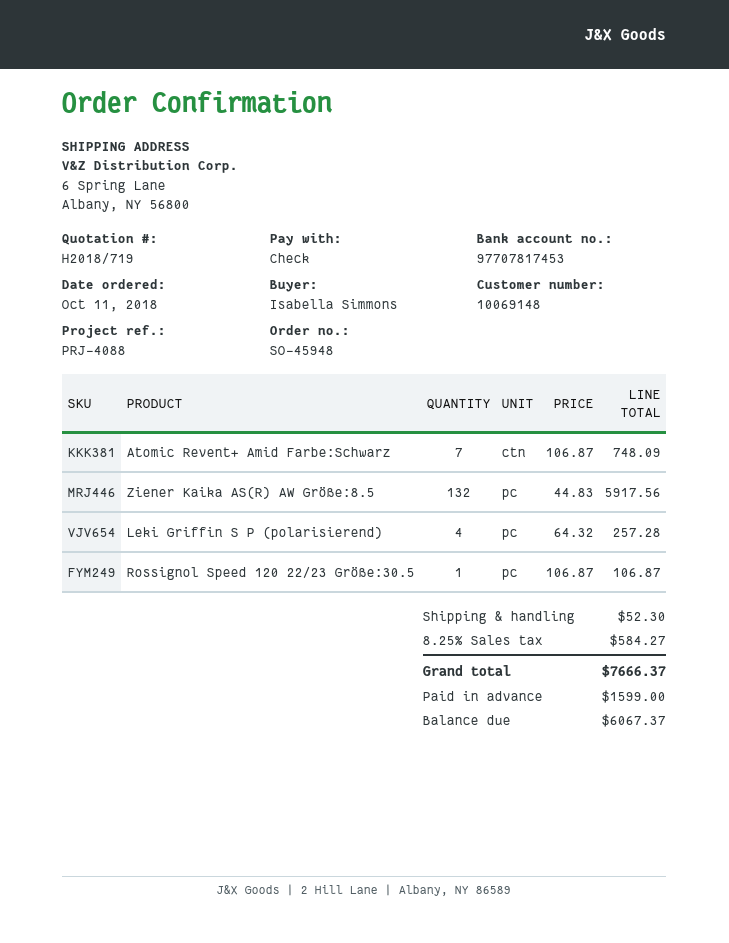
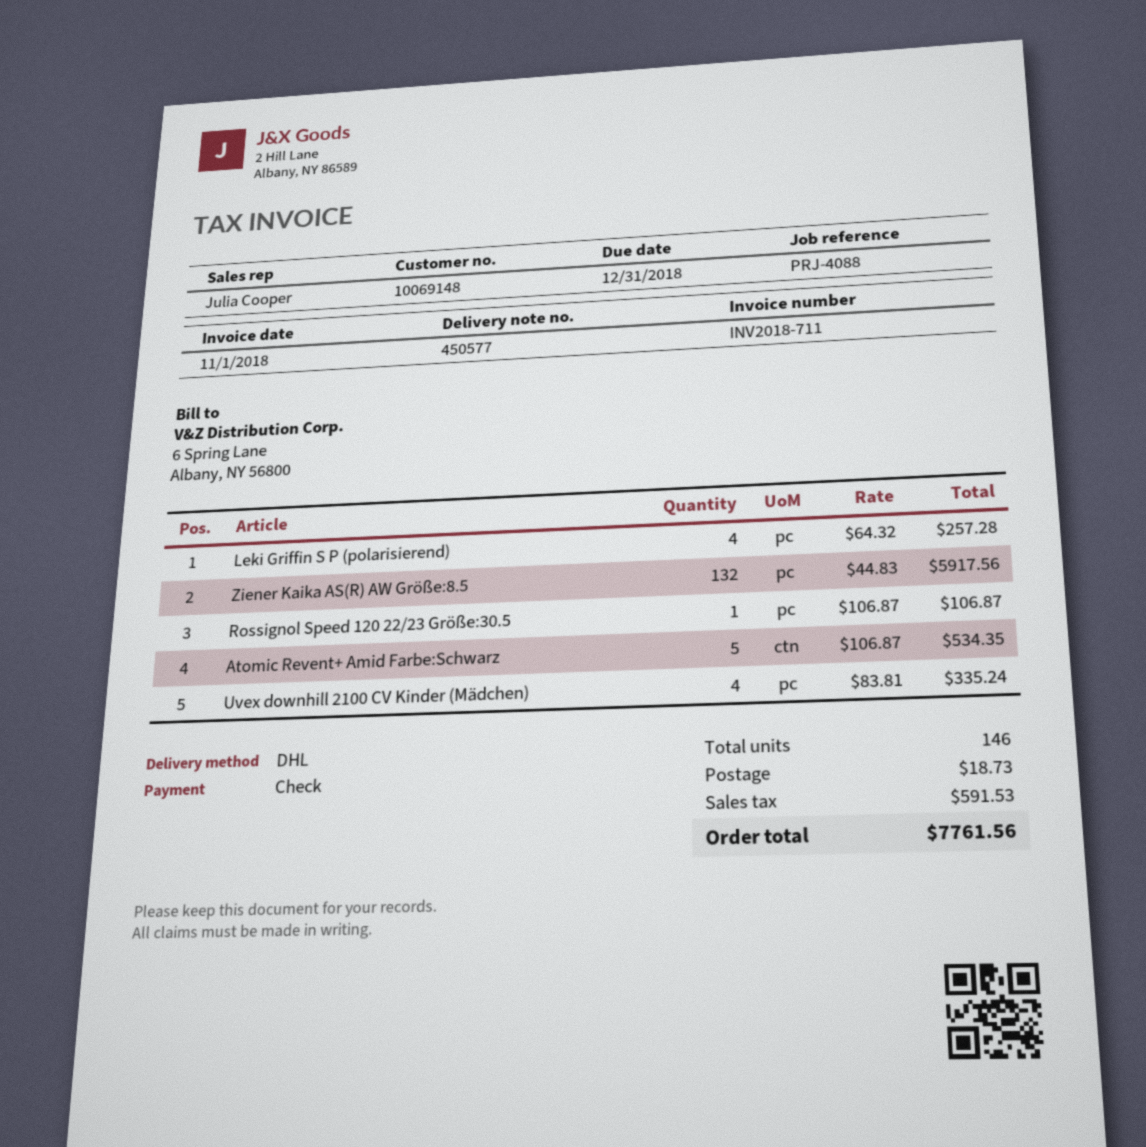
Atomic Revent+ Amid Farbe:Schwarz: 7 x 106.87 = 748.09 -> 5 x 106.87 = 534.35
Uvex downhill 2100 CV Kinder (Mädchen): none -> 4 x 83.81 = 335.24
shipping: 52.30 -> 18.73
tax: 584.27 -> 591.53
total: 7666.37 -> 7761.56

